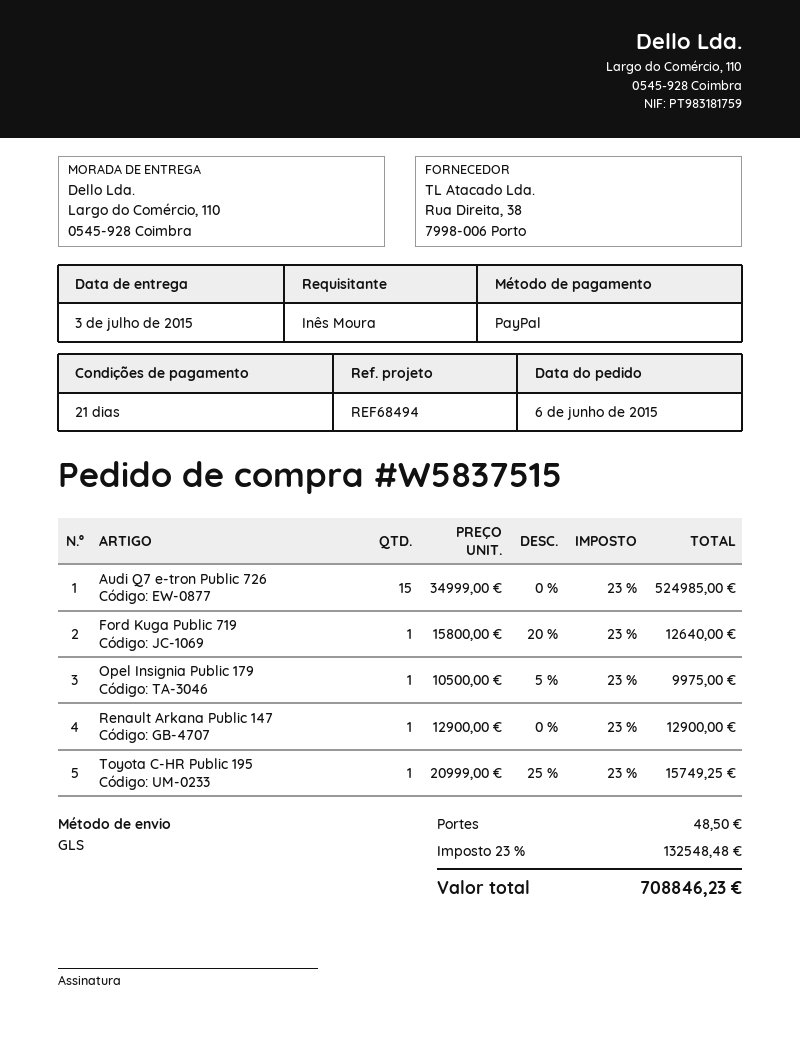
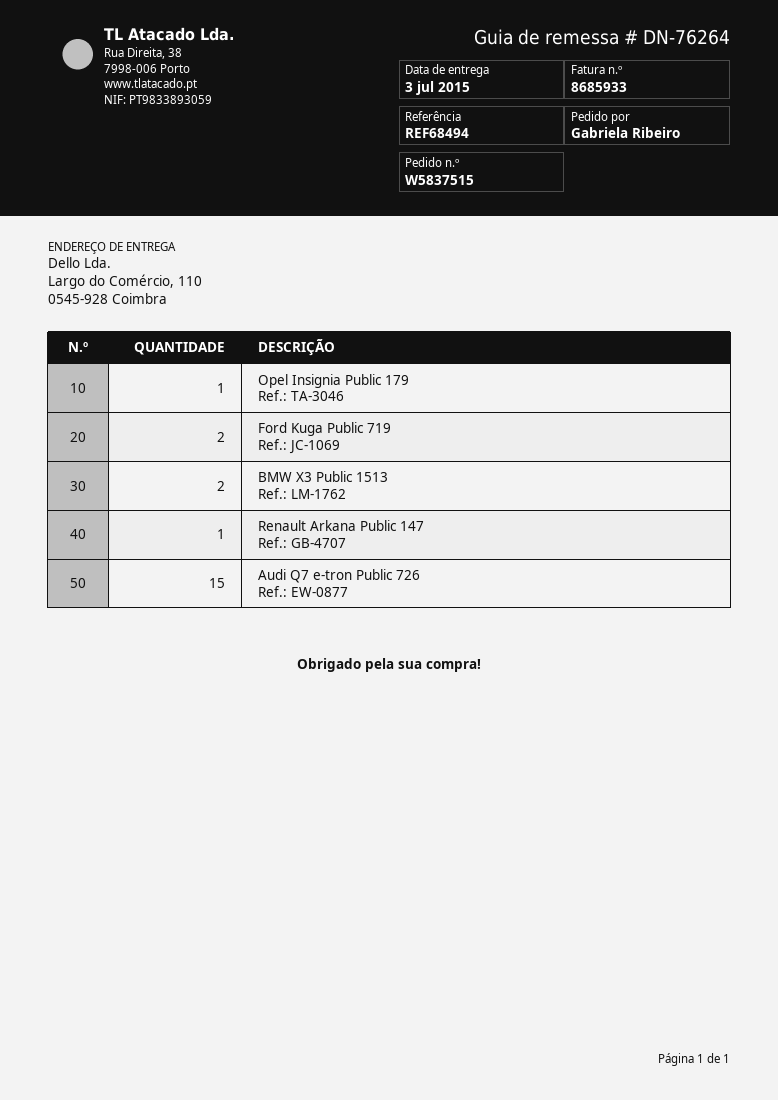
ordered by: Inês Moura -> Gabriela Ribeiro
Ford Kuga Public 719: 1 -> 2
Toyota C-HR Public 195: 1 -> none
BMW X3 Public 1513: none -> 2

